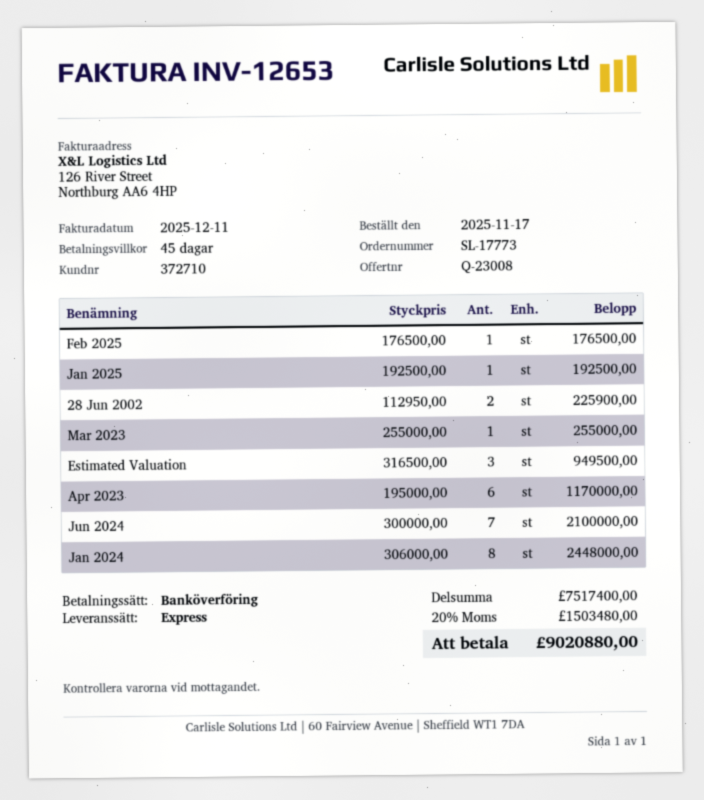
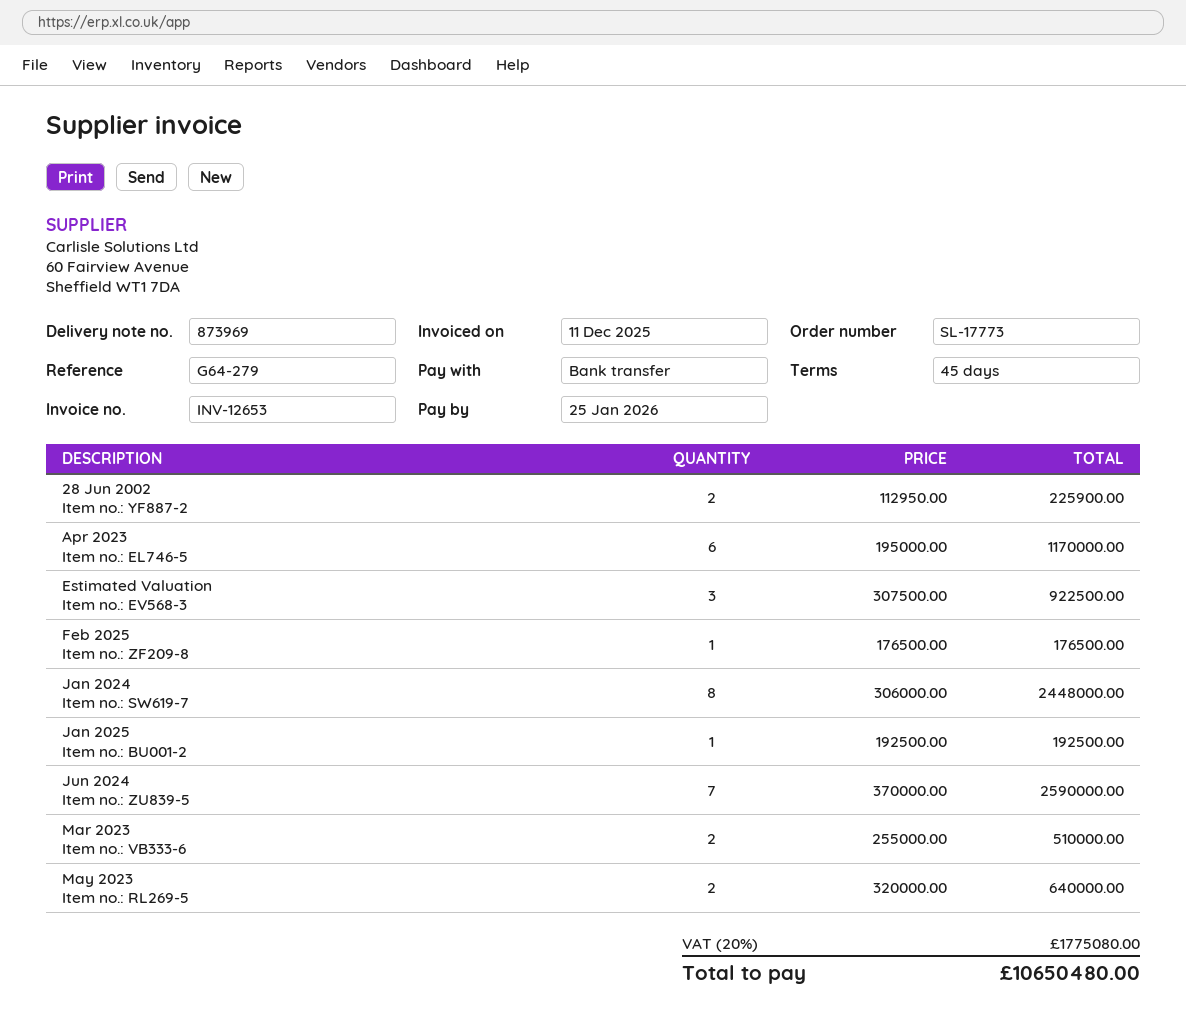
Mar 2023: 1 x 255000.00 = 255000.00 -> 2 x 255000.00 = 510000.00
Estimated Valuation: 3 x 316500.00 = 949500.00 -> 3 x 307500.00 = 922500.00
Jun 2024: 7 x 300000.00 = 2100000.00 -> 7 x 370000.00 = 2590000.00
May 2023: none -> 2 x 320000.00 = 640000.00
tax: 20% = 1503480.00 -> 20% = 1775080.00
total: 9020880.00 -> 10650480.00

